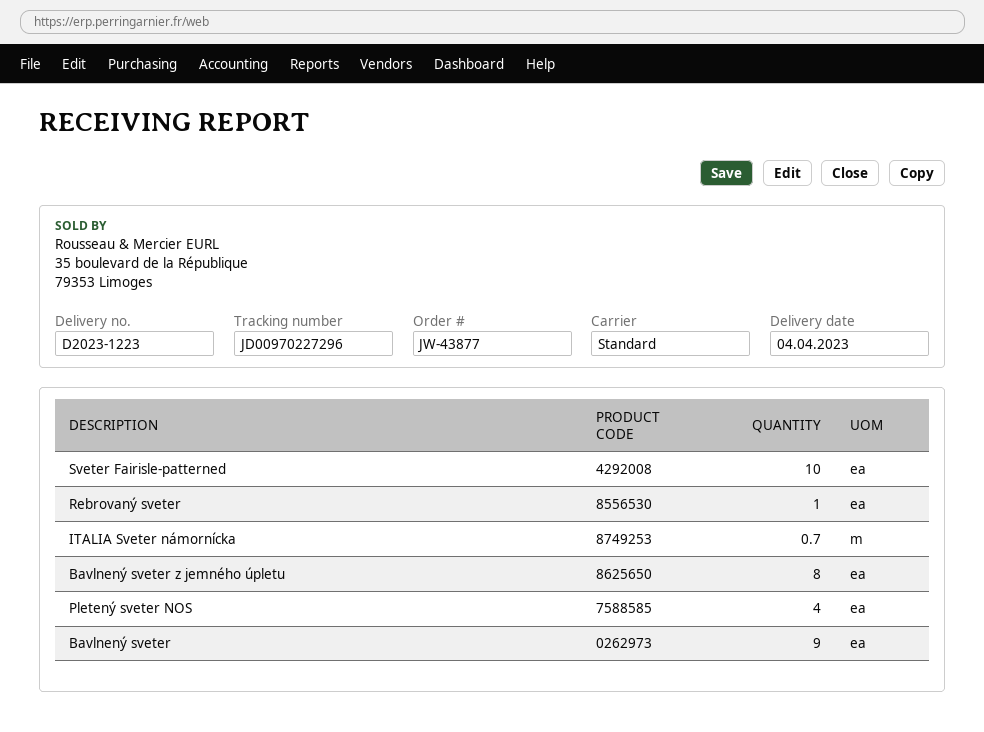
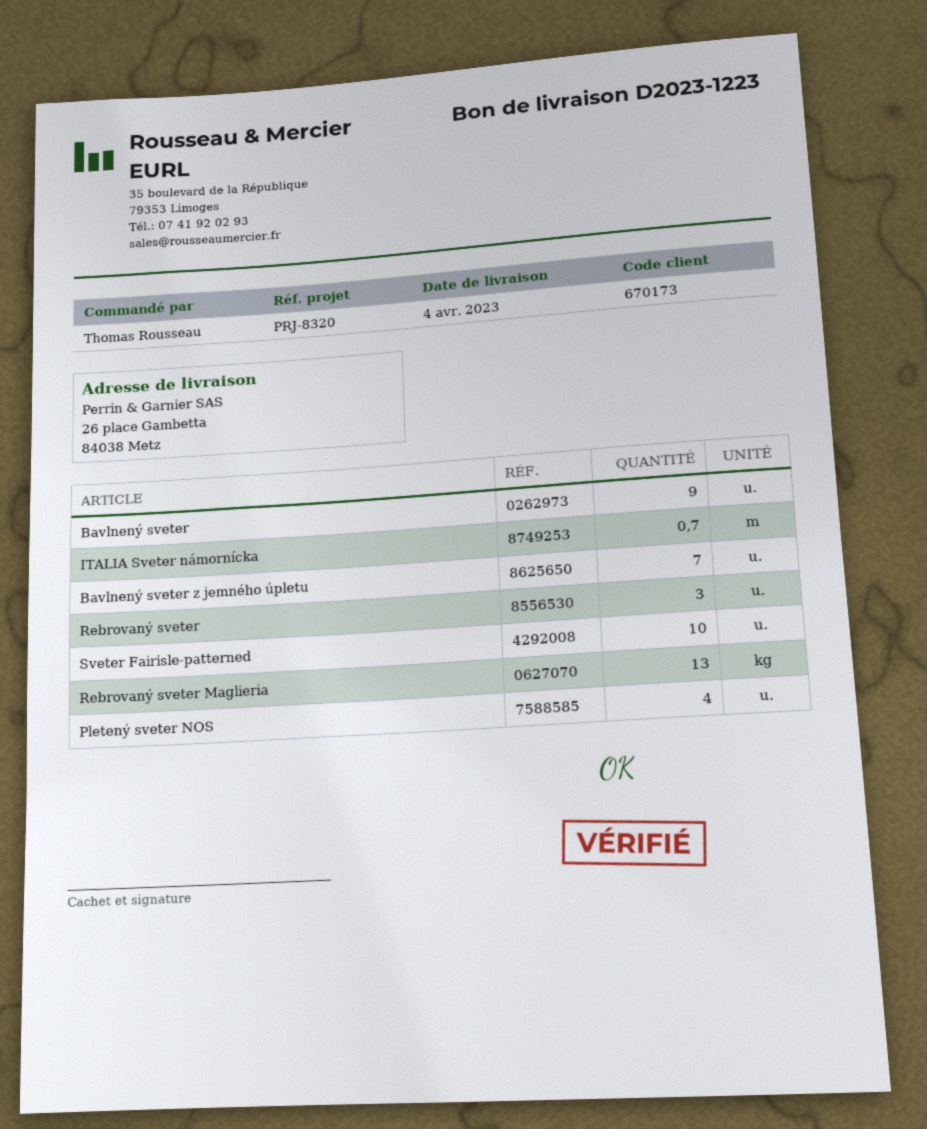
Rebrovaný sveter: 1 -> 3
Bavlnený sveter z jemného úpletu: 8 -> 7
Rebrovaný sveter Maglieria: none -> 13

